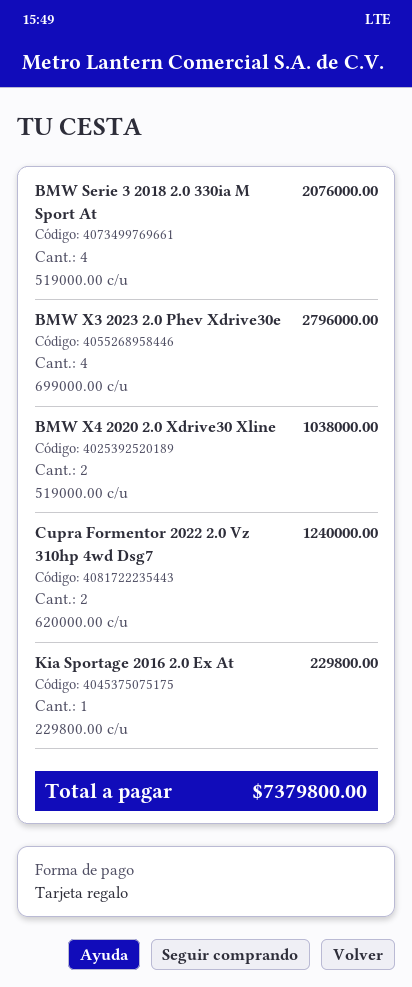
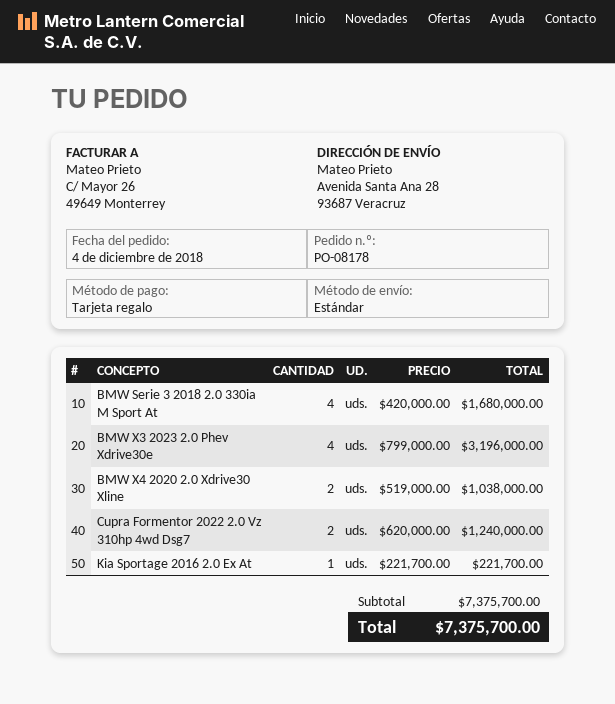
BMW Serie 3 2018 2.0 330ia M Sport At: 4 x 519000.00 = 2076000.00 -> 4 x 420000.00 = 1680000.00
BMW X3 2023 2.0 Phev Xdrive30e: 4 x 699000.00 = 2796000.00 -> 4 x 799000.00 = 3196000.00
Kia Sportage 2016 2.0 Ex At: 1 x 229800.00 = 229800.00 -> 1 x 221700.00 = 221700.00
total: 7379800.00 -> 7375700.00

